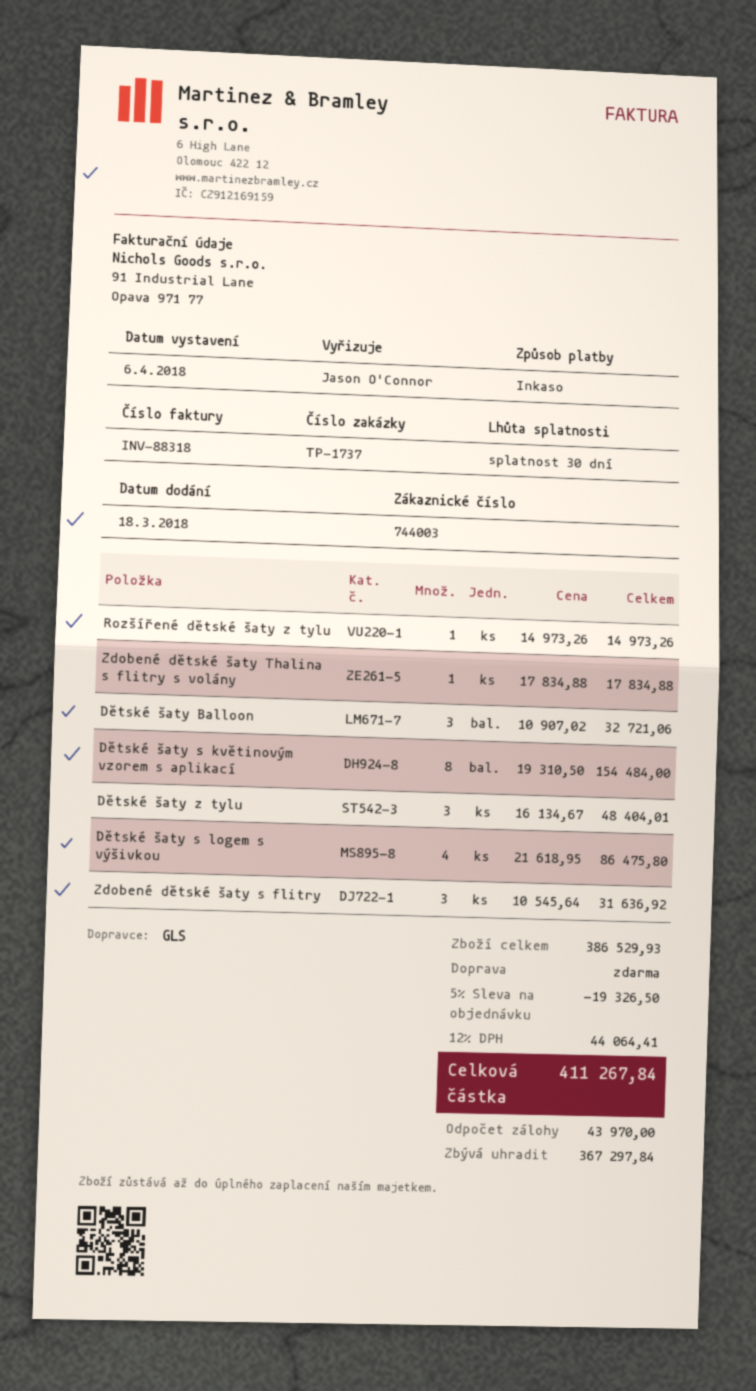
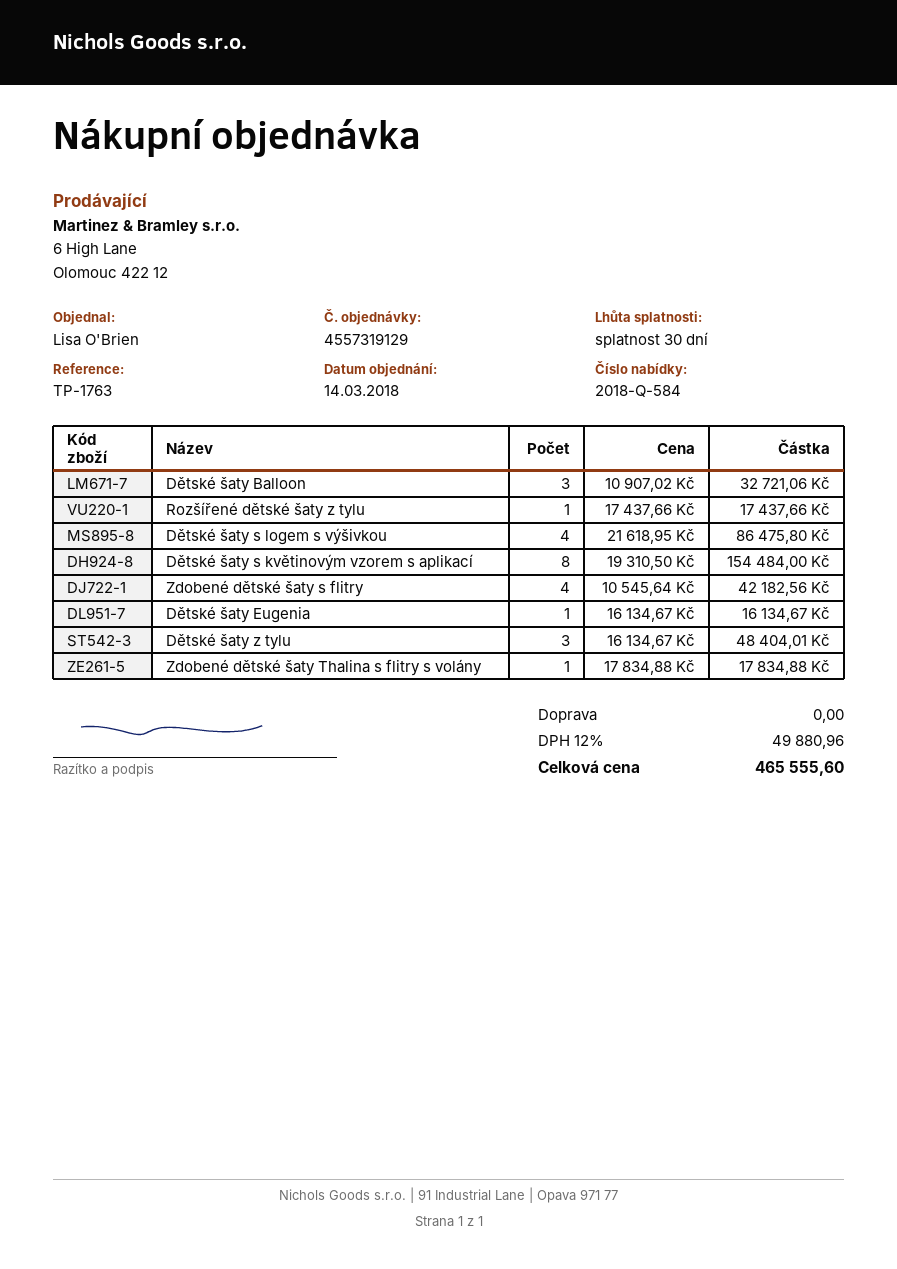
reference: TP-1737 -> TP-1763
Rozšířené dětské šaty z tylu: 1 x 14973.26 = 14973.26 -> 1 x 17437.66 = 17437.66
Zdobené dětské šaty s flitry: 3 x 10545.64 = 31636.92 -> 4 x 10545.64 = 42182.56
Dětské šaty Eugenia: none -> 1 x 16134.67 = 16134.67
discount: 5% = 19326.50 -> none
tax: 12% = 44064.41 -> 12% = 49880.96
total: 411267.84 -> 465555.60

